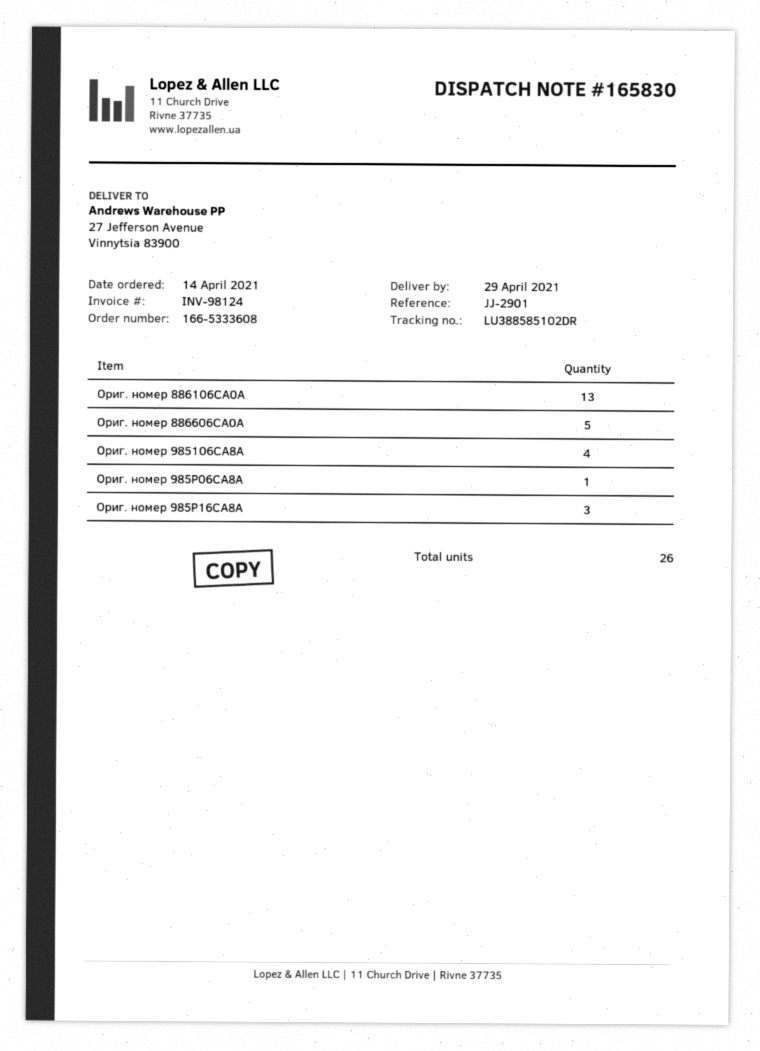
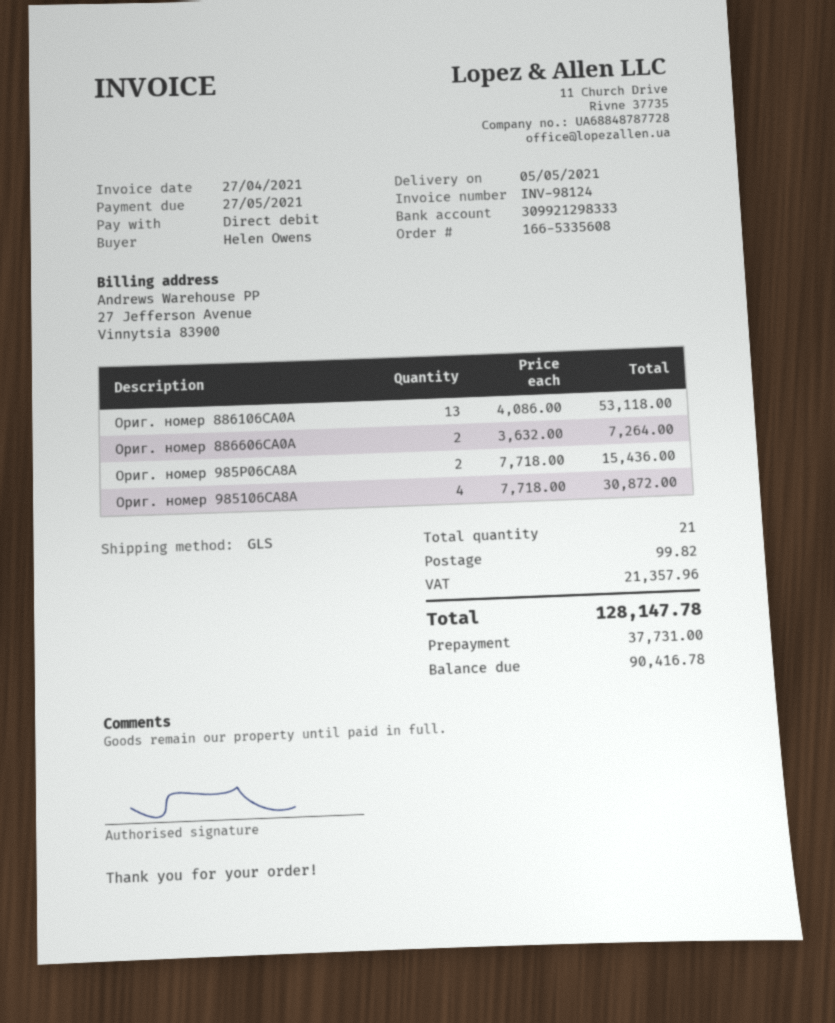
order number: 166-5333608 -> 166-5335608
delivery date: 2021-04-29 -> 2021-05-05
Ориг. номер 886606CA0A: 5 -> 2
Ориг. номер 985P06CA8A: 1 -> 2
Ориг. номер 985P16CA8A: 3 -> none
total quantity: 26 -> 21

